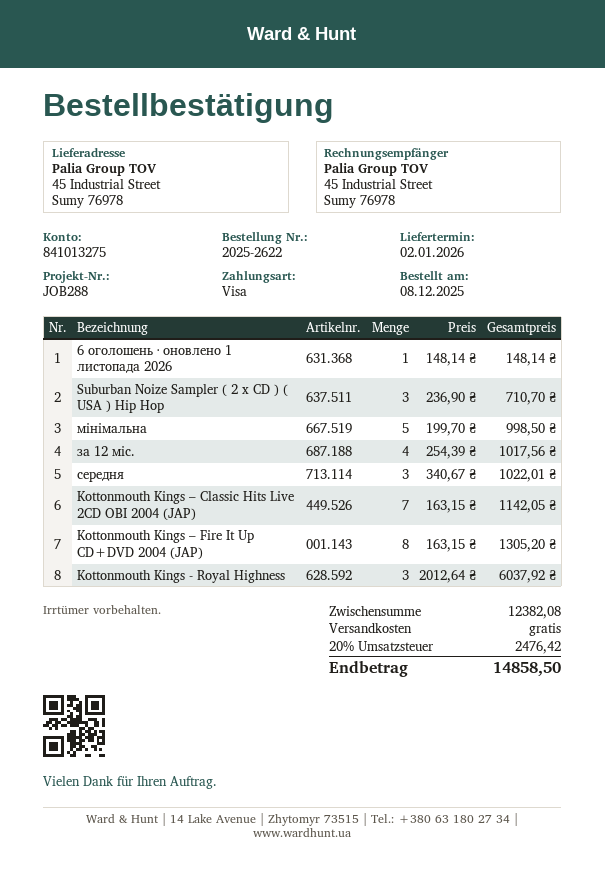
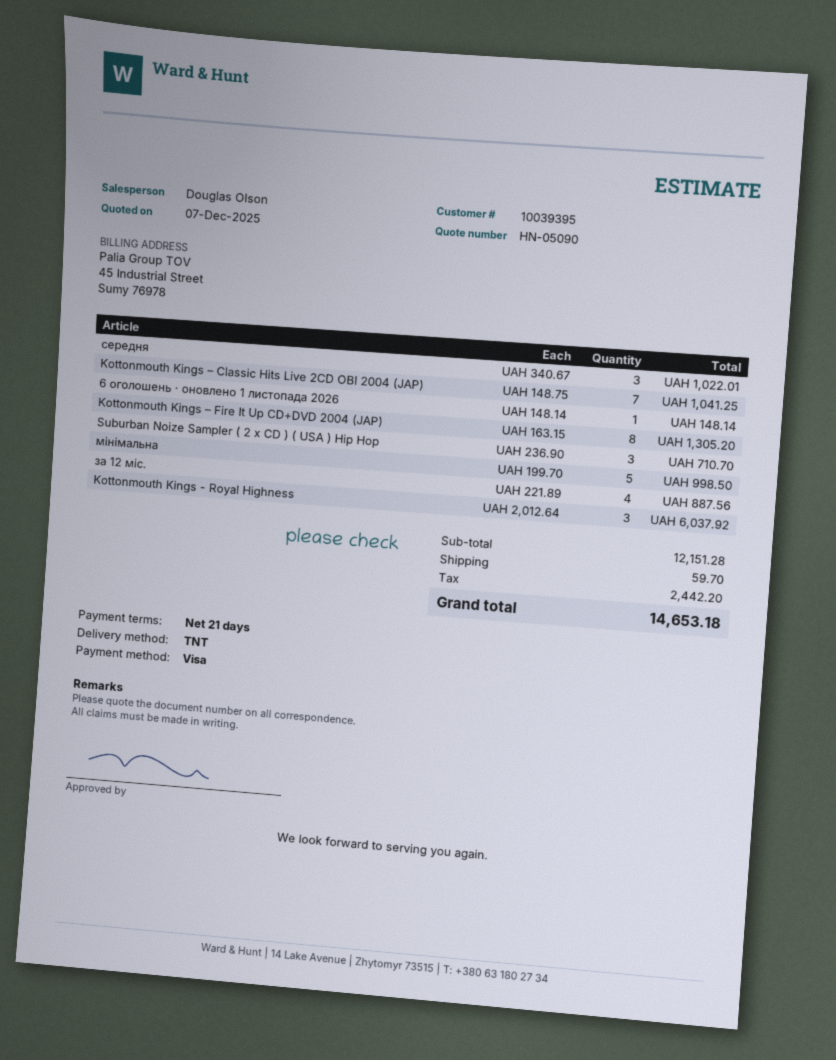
за 12 міс.: 4 x 254.39 = 1017.56 -> 4 x 221.89 = 887.56
Kottonmouth Kings – Classic Hits Live 2CD OBI 2004 (JAP): 7 x 163.15 = 1142.05 -> 7 x 148.75 = 1041.25
subtotal: 12382.08 -> 12151.28
shipping: 0.00 -> 59.70
tax: 2476.42 -> 2442.20
total: 14858.50 -> 14653.18

